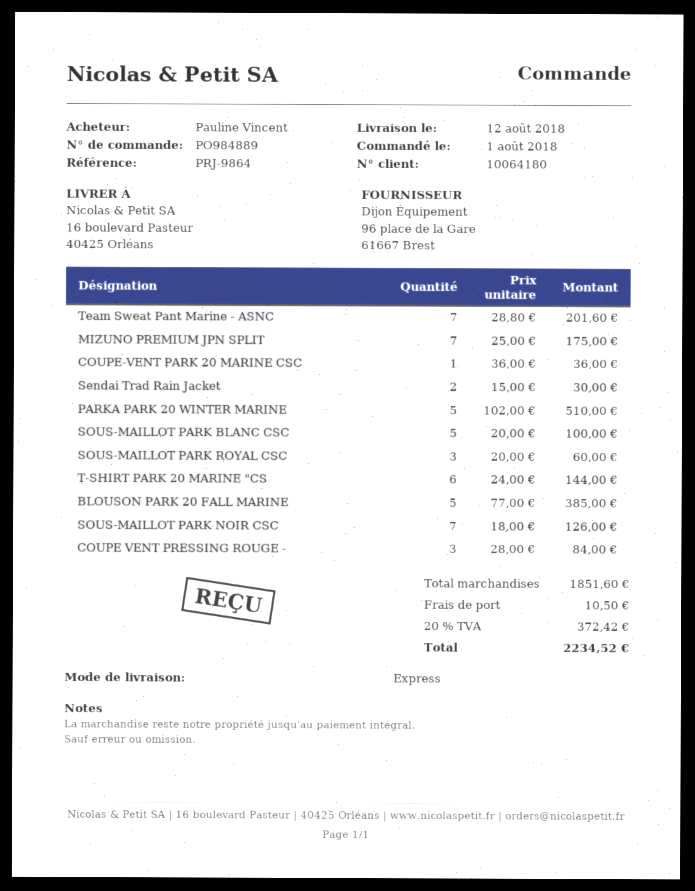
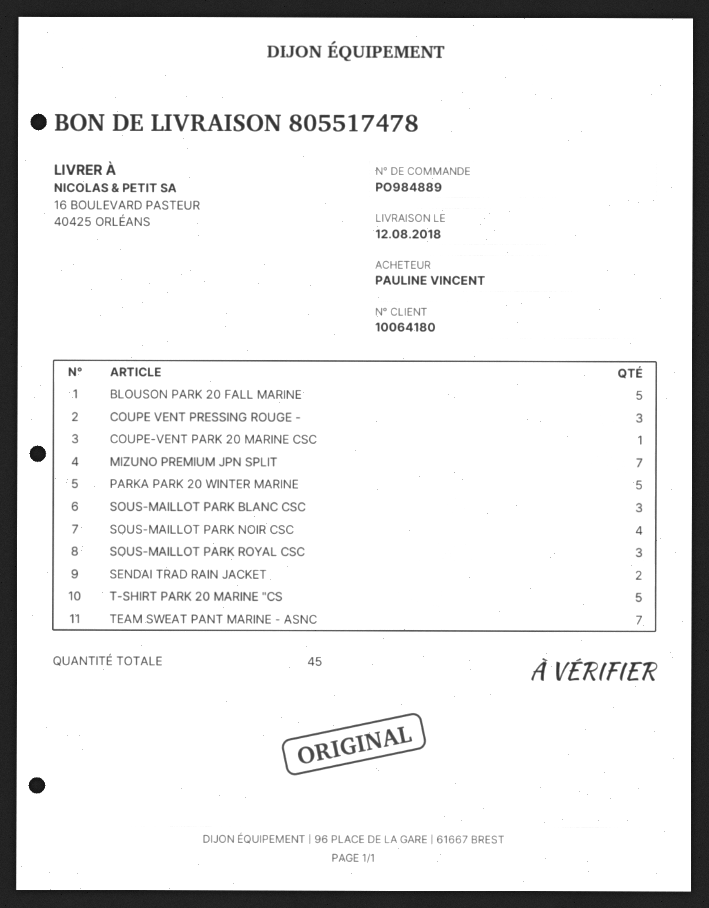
SOUS-MAILLOT PARK BLANC CSC: 5 -> 3
T-SHIRT PARK 20 MARINE "CS: 6 -> 5
SOUS-MAILLOT PARK NOIR CSC: 7 -> 4

